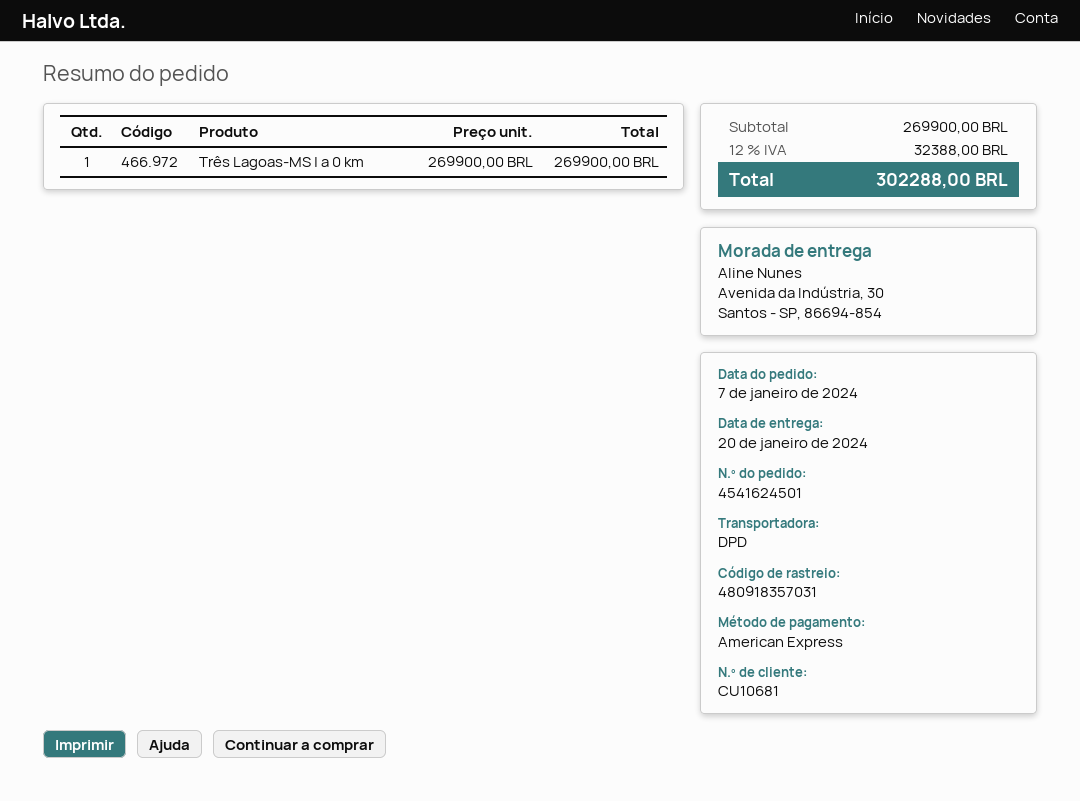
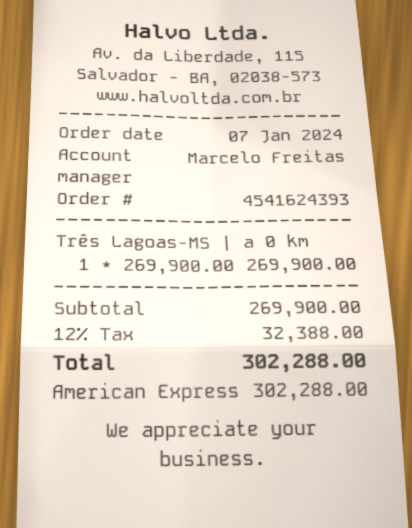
order number: 4541624501 -> 4541624393

